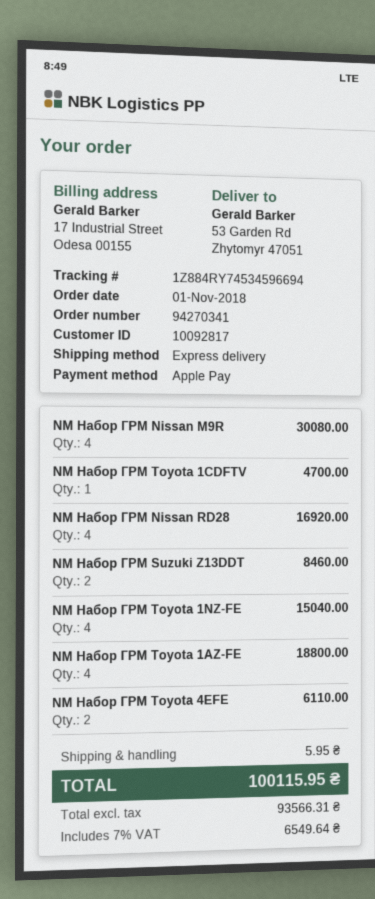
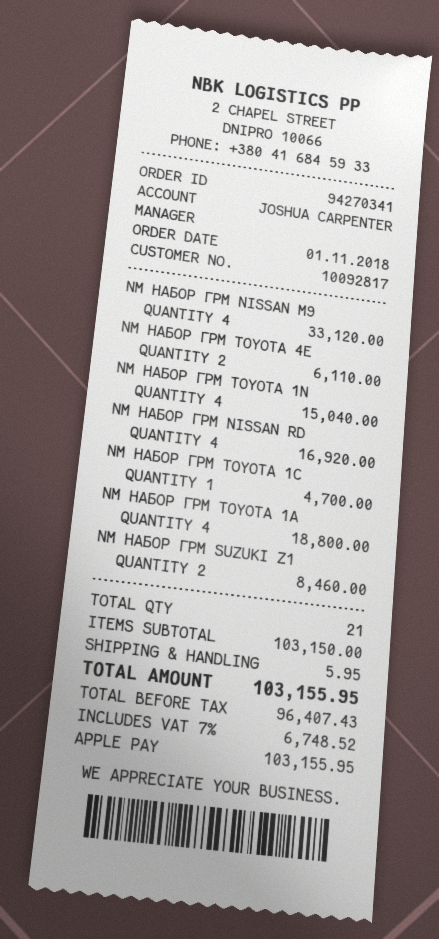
NM Набор ГРМ Nissan M9R: 4 for 30080.00 -> 4 for 33120.00
net: 93566.31 -> 96407.43
tax: 7% = 6549.64 -> 7% = 6748.52
total: 100115.95 -> 103155.95

